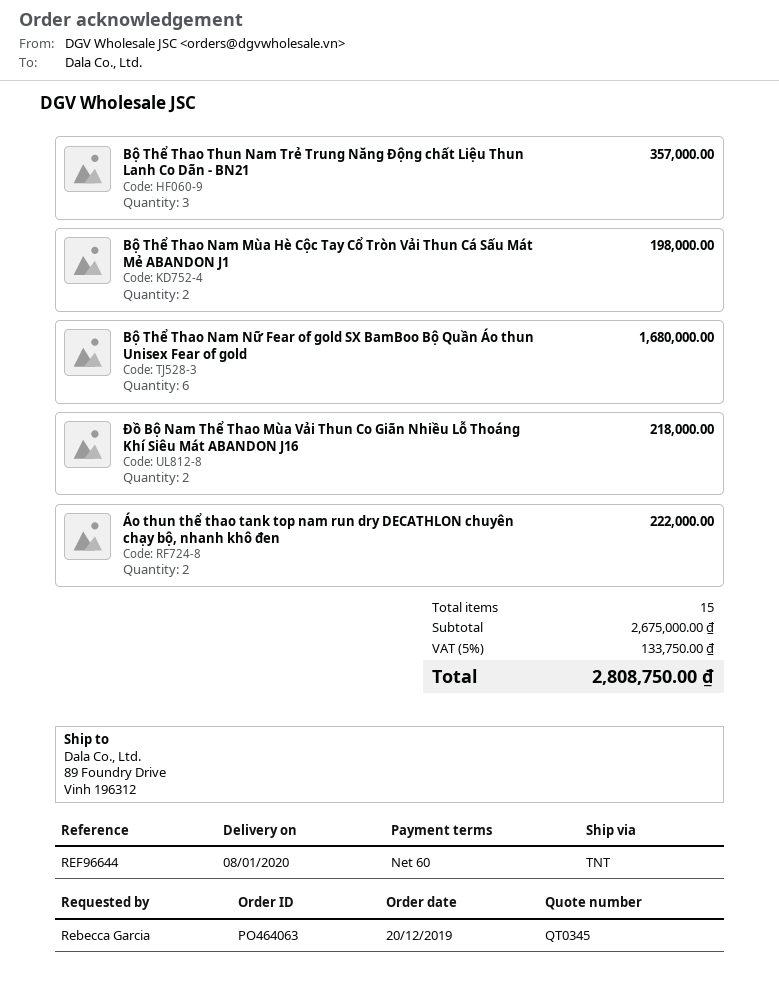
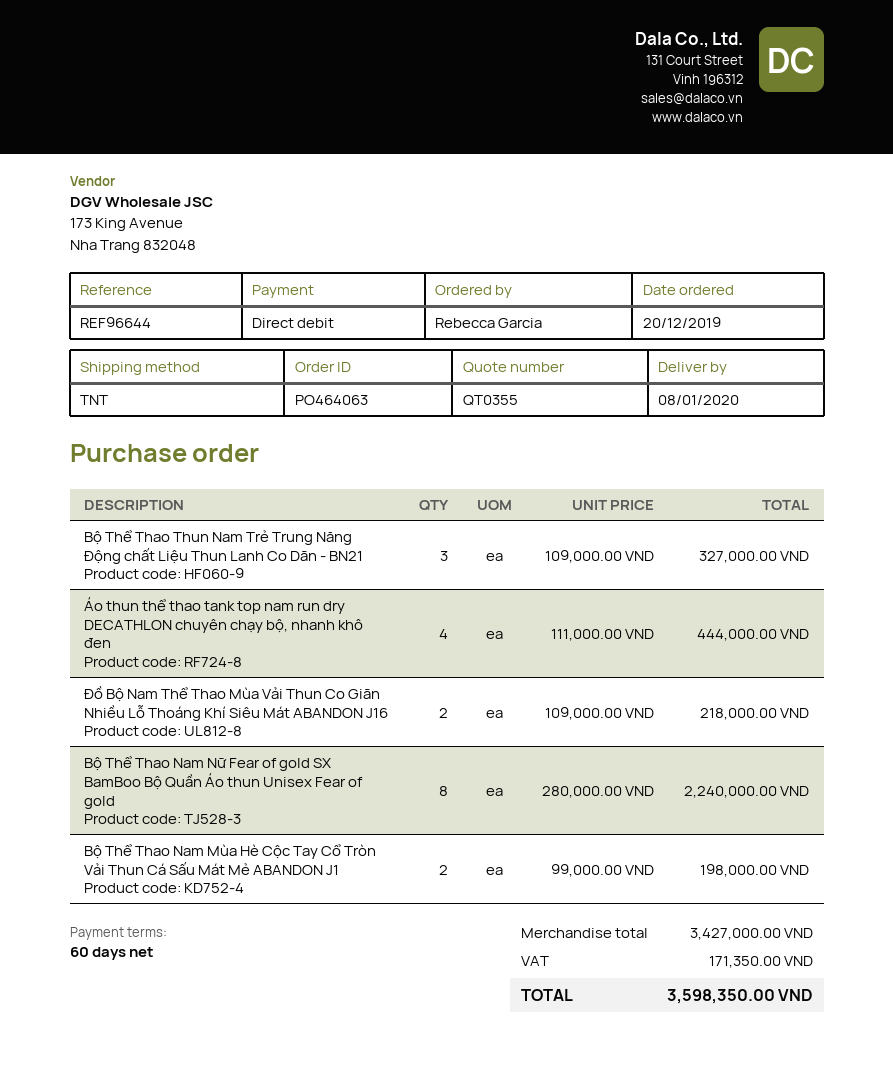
quote number: QT0345 -> QT0355
Bộ Thể Thao Thun Nam Trẻ Trung Năng Động chất Liệu Thun Lanh Co Dãn - BN21: 3 for 357000.00 -> 3 for 327000.00
Bộ Thể Thao Nam Nữ Fear of gold SX BamBoo Bộ Quần Áo thun Unisex Fear of gold: 6 for 1680000.00 -> 8 for 2240000.00
Áo thun thể thao tank top nam run dry DECATHLON chuyên chạy bộ, nhanh khô đen: 2 for 222000.00 -> 4 for 444000.00
subtotal: 2675000.00 -> 3427000.00
tax: 133750.00 -> 171350.00
total: 2808750.00 -> 3598350.00

